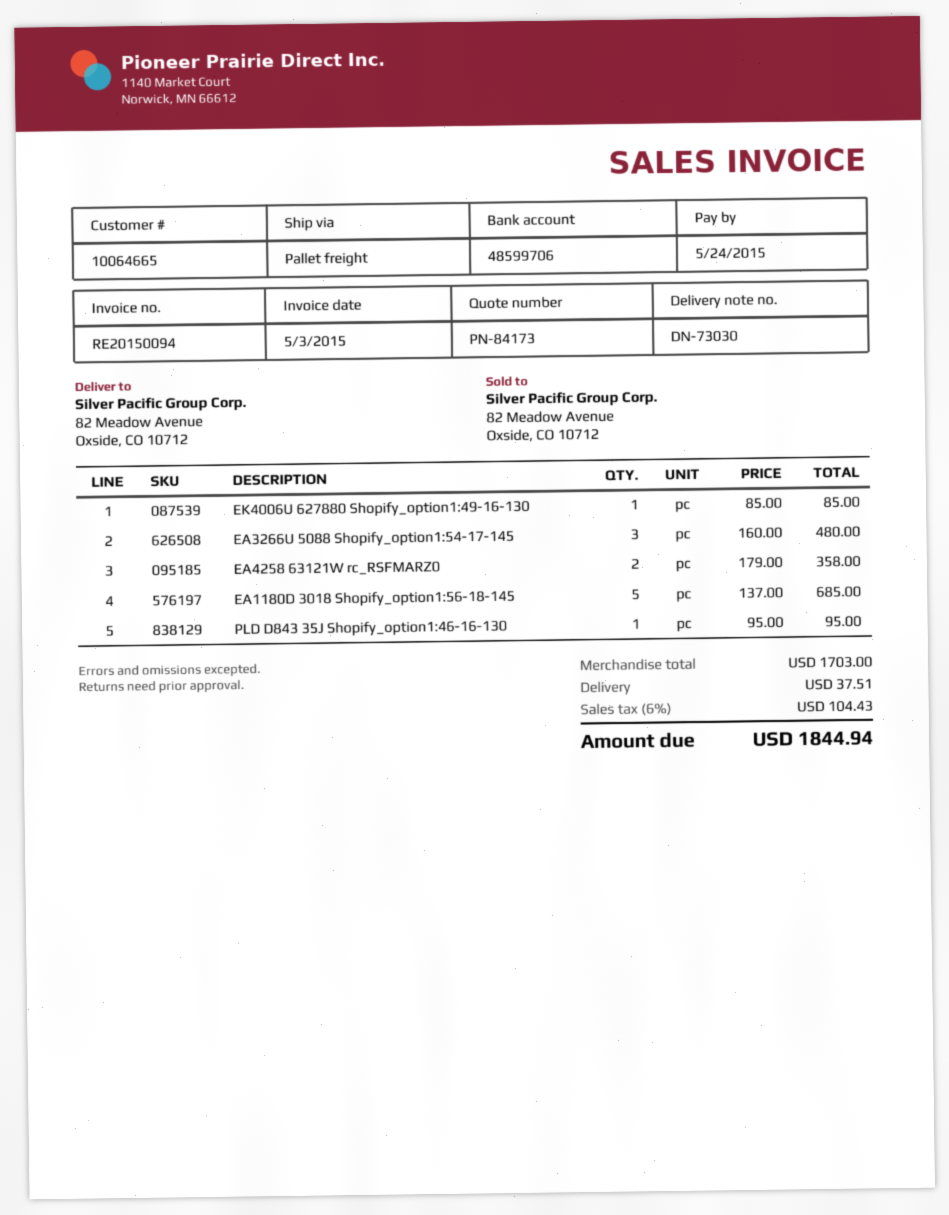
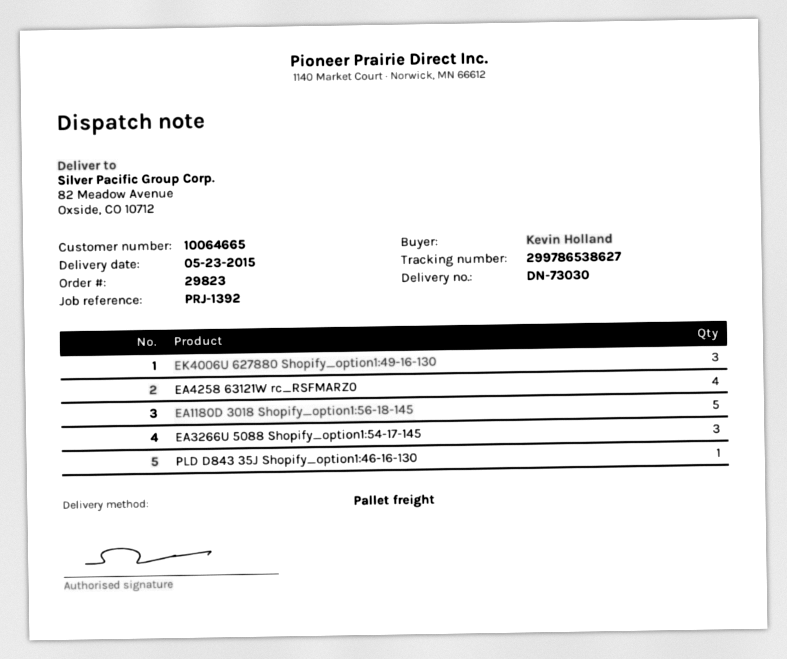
EK4006U 627880 Shopify_option1:49-16-130: 1 -> 3
EA4258 63121W rc_RSFMARZ0: 2 -> 4

